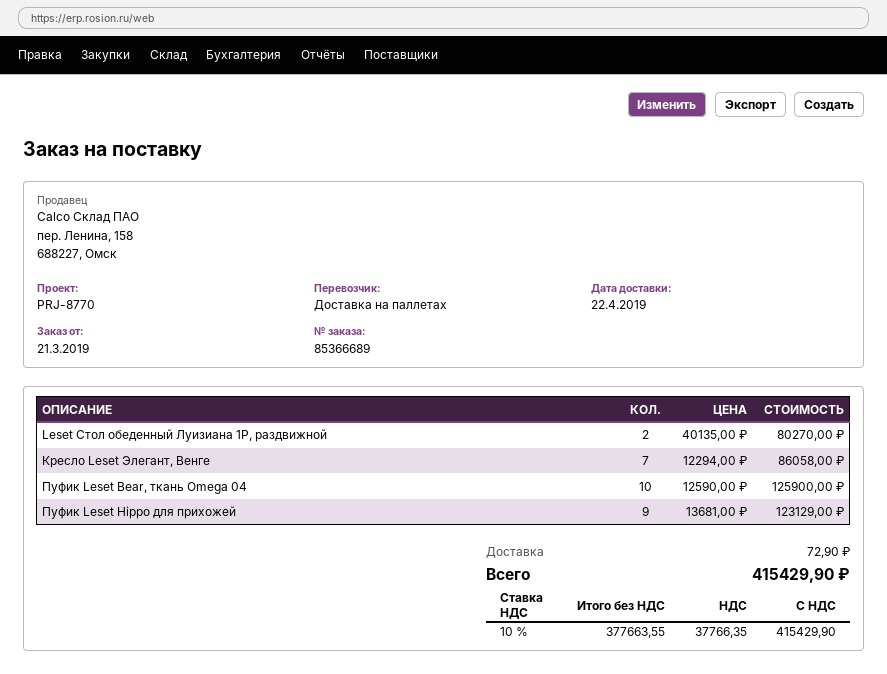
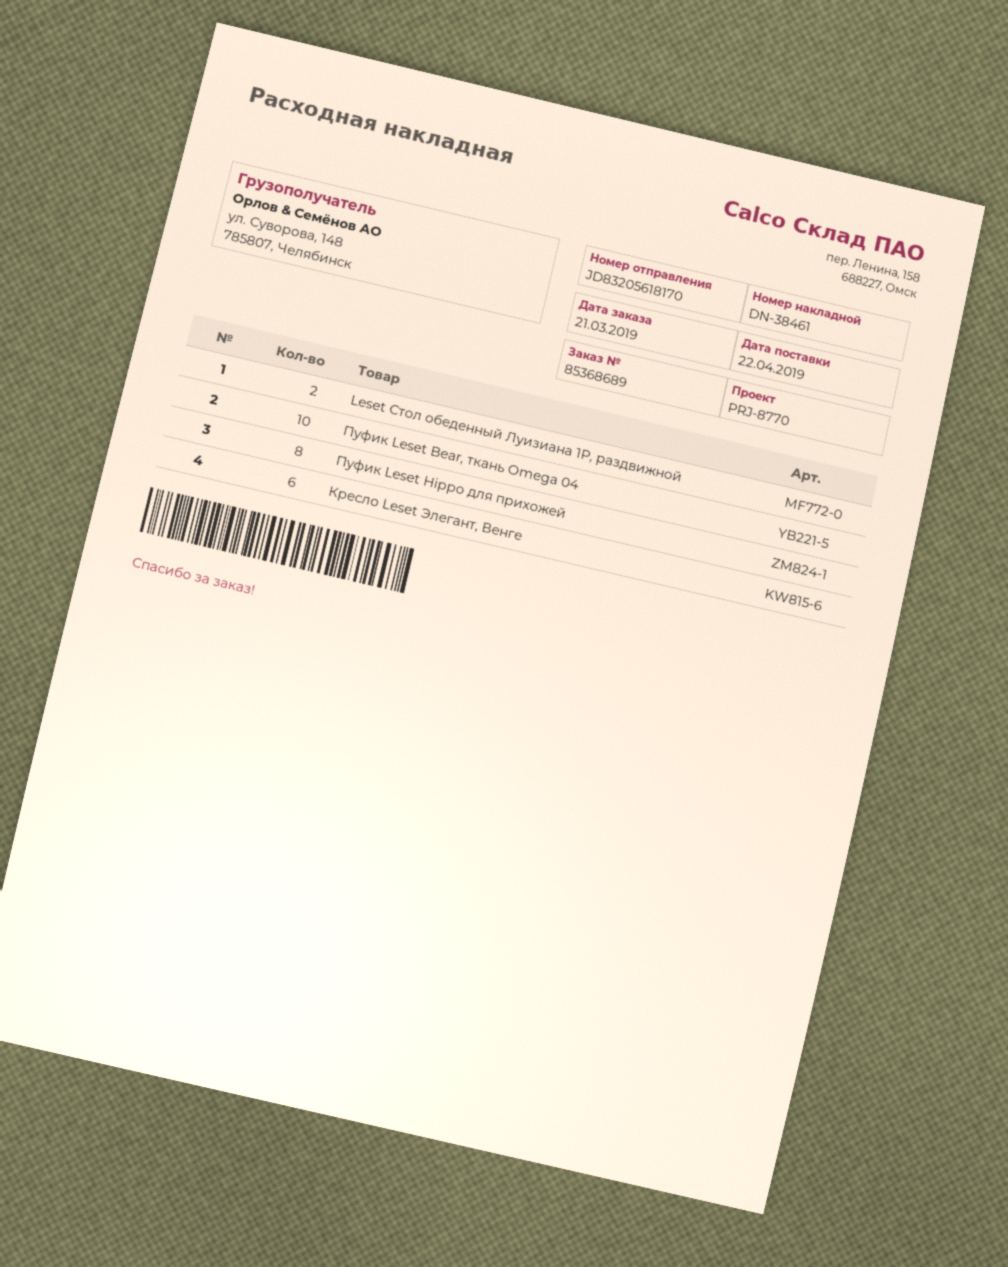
order number: 85366689 -> 85368689
Кресло Leset Элегант, Венге: 7 -> 6
Пуфик Leset Hippo для прихожей: 9 -> 8

